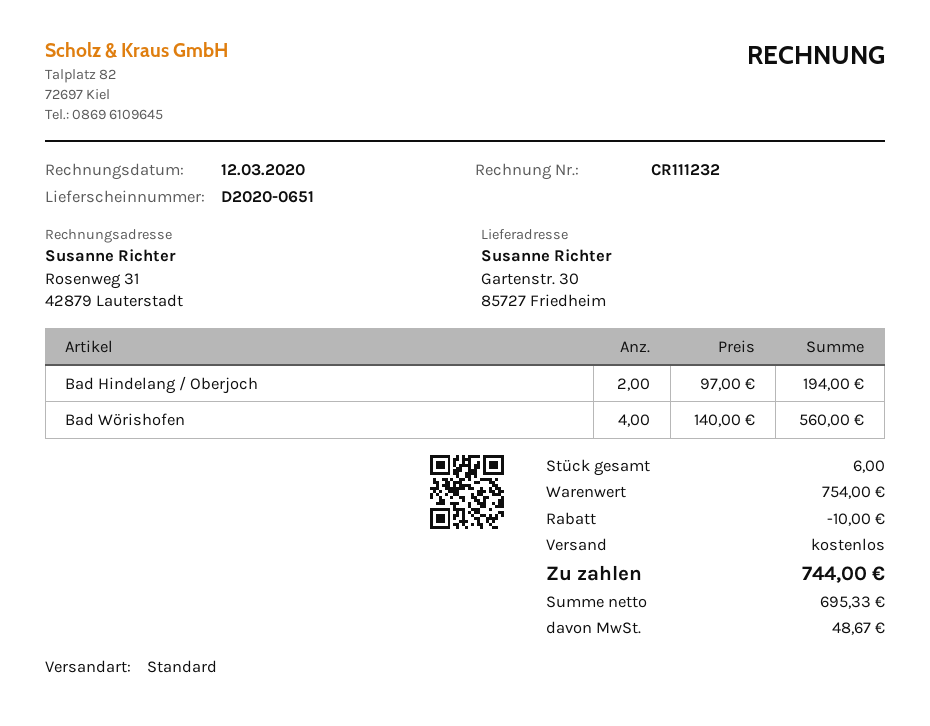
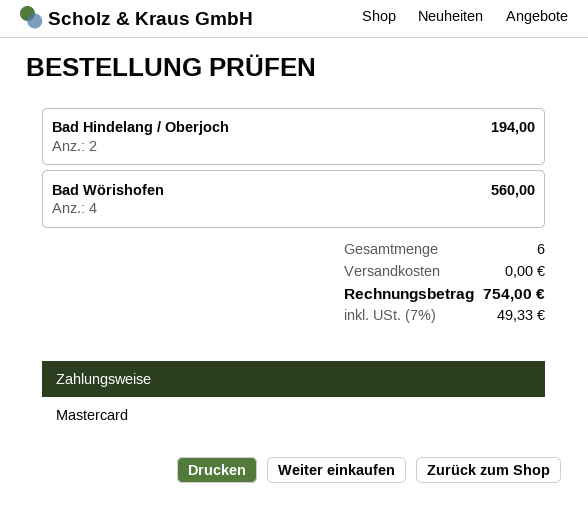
discount: 10.00 -> none
tax: 48.67 -> 49.33
total: 744.00 -> 754.00

